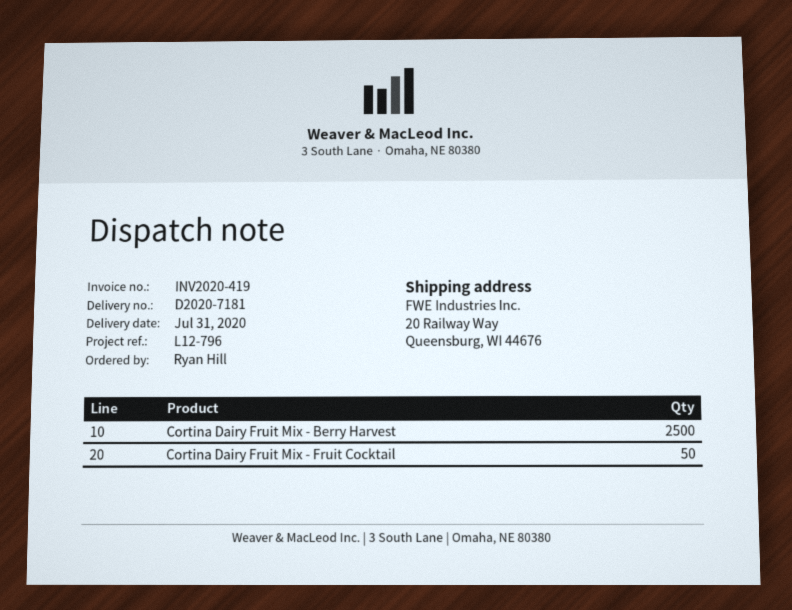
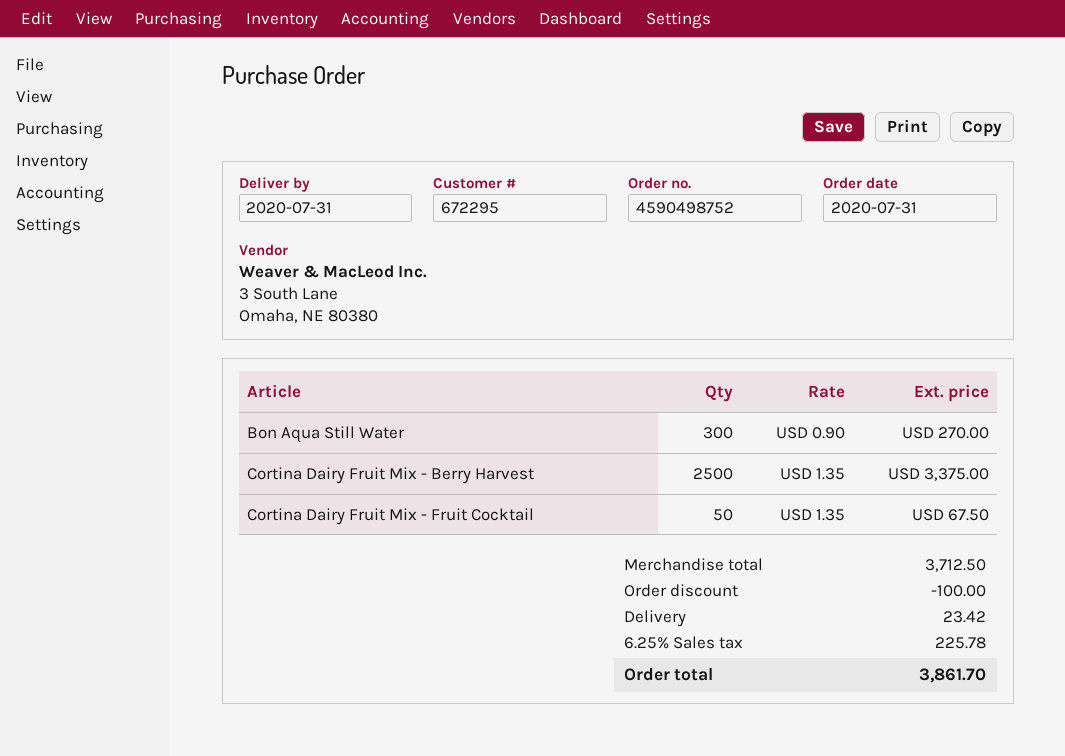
Bon Aqua Still Water: none -> 300

